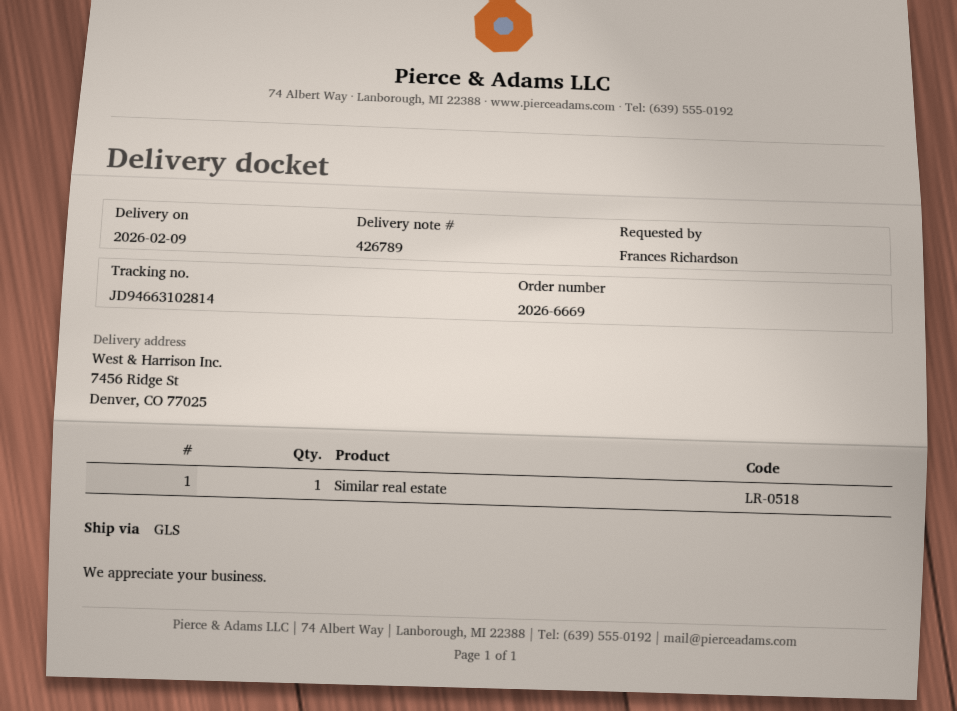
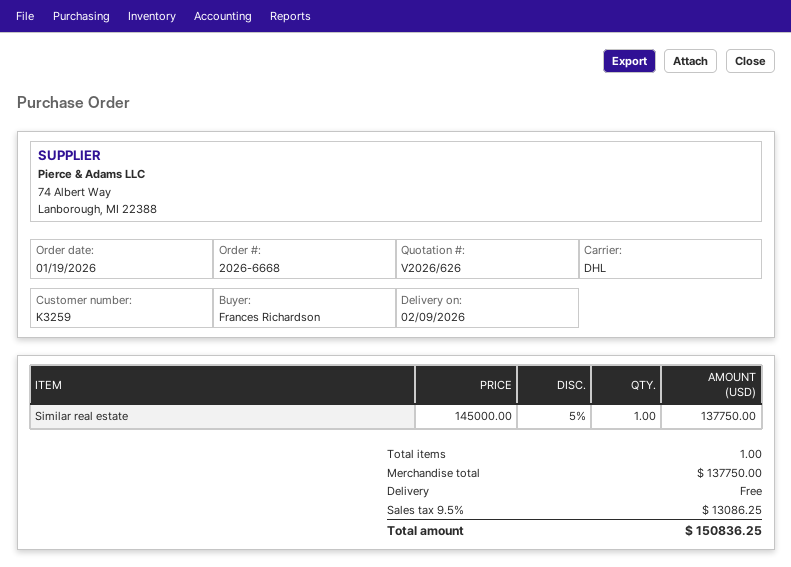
order number: 2026-6669 -> 2026-6668
shipping method: GLS -> DHL

